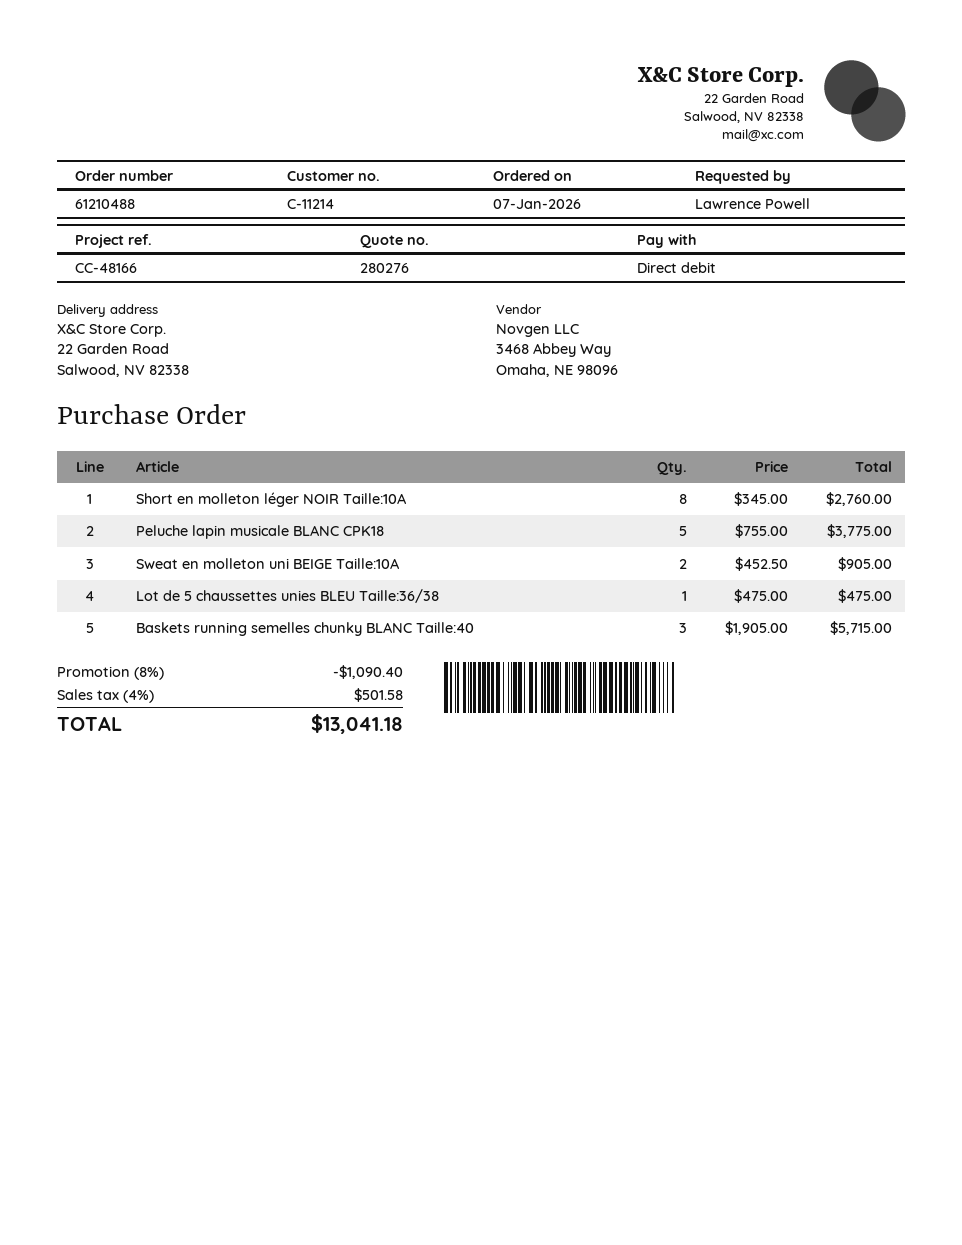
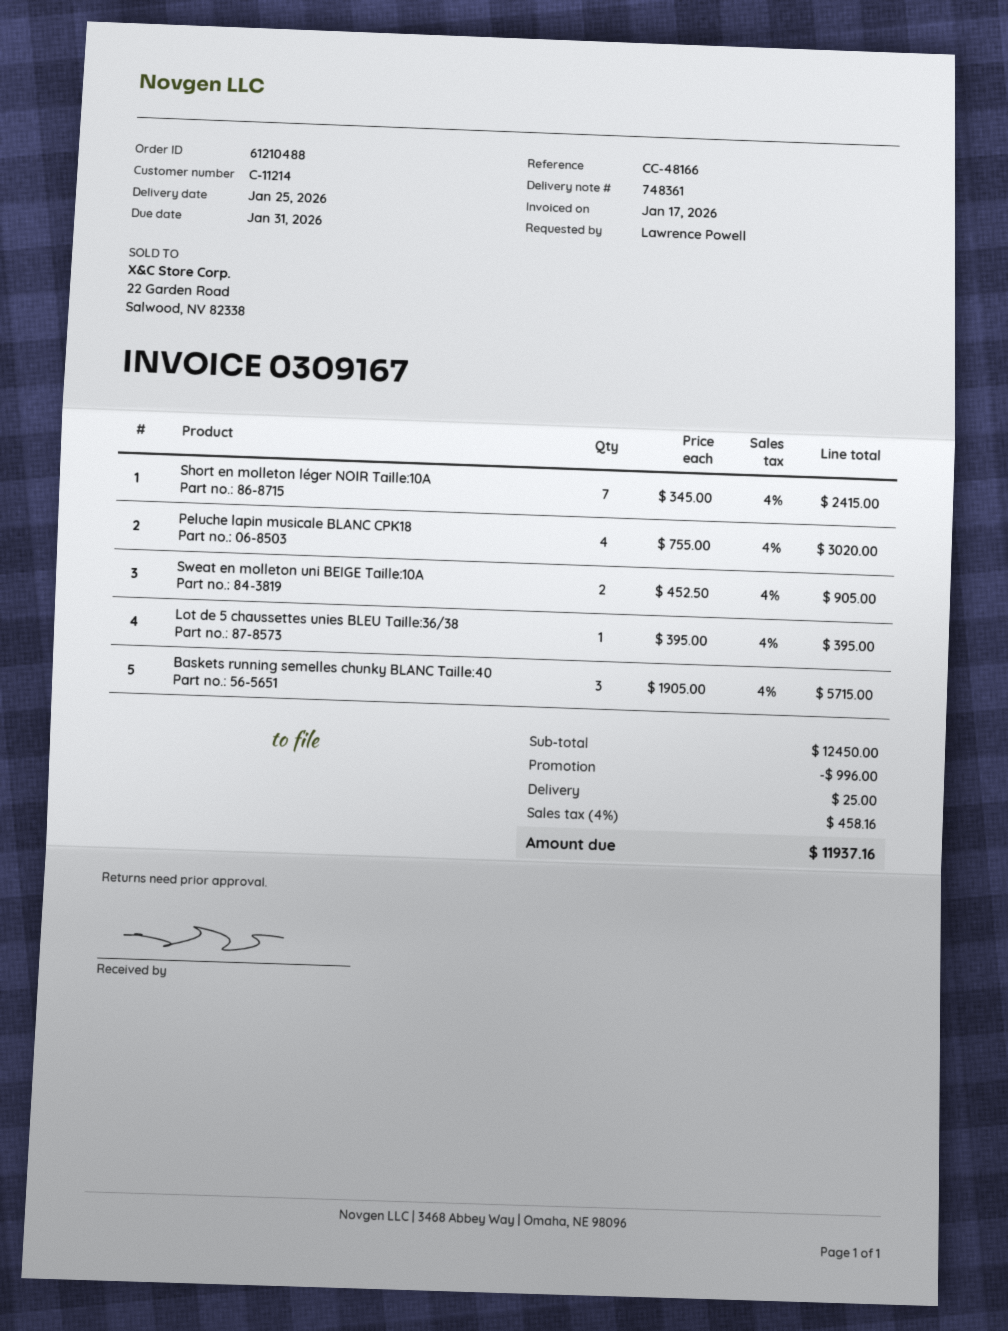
Short en molleton léger NOIR Taille:10A: 8 x 345.00 = 2760.00 -> 7 x 345.00 = 2415.00
Peluche lapin musicale BLANC CPK18: 5 x 755.00 = 3775.00 -> 4 x 755.00 = 3020.00
Lot de 5 chaussettes unies BLEU Taille:36/38: 1 x 475.00 = 475.00 -> 1 x 395.00 = 395.00
discount: 1090.40 -> 996.00
shipping: none -> 25.00
tax: 4% = 501.58 -> 4% = 458.16
total: 13041.18 -> 11937.16

